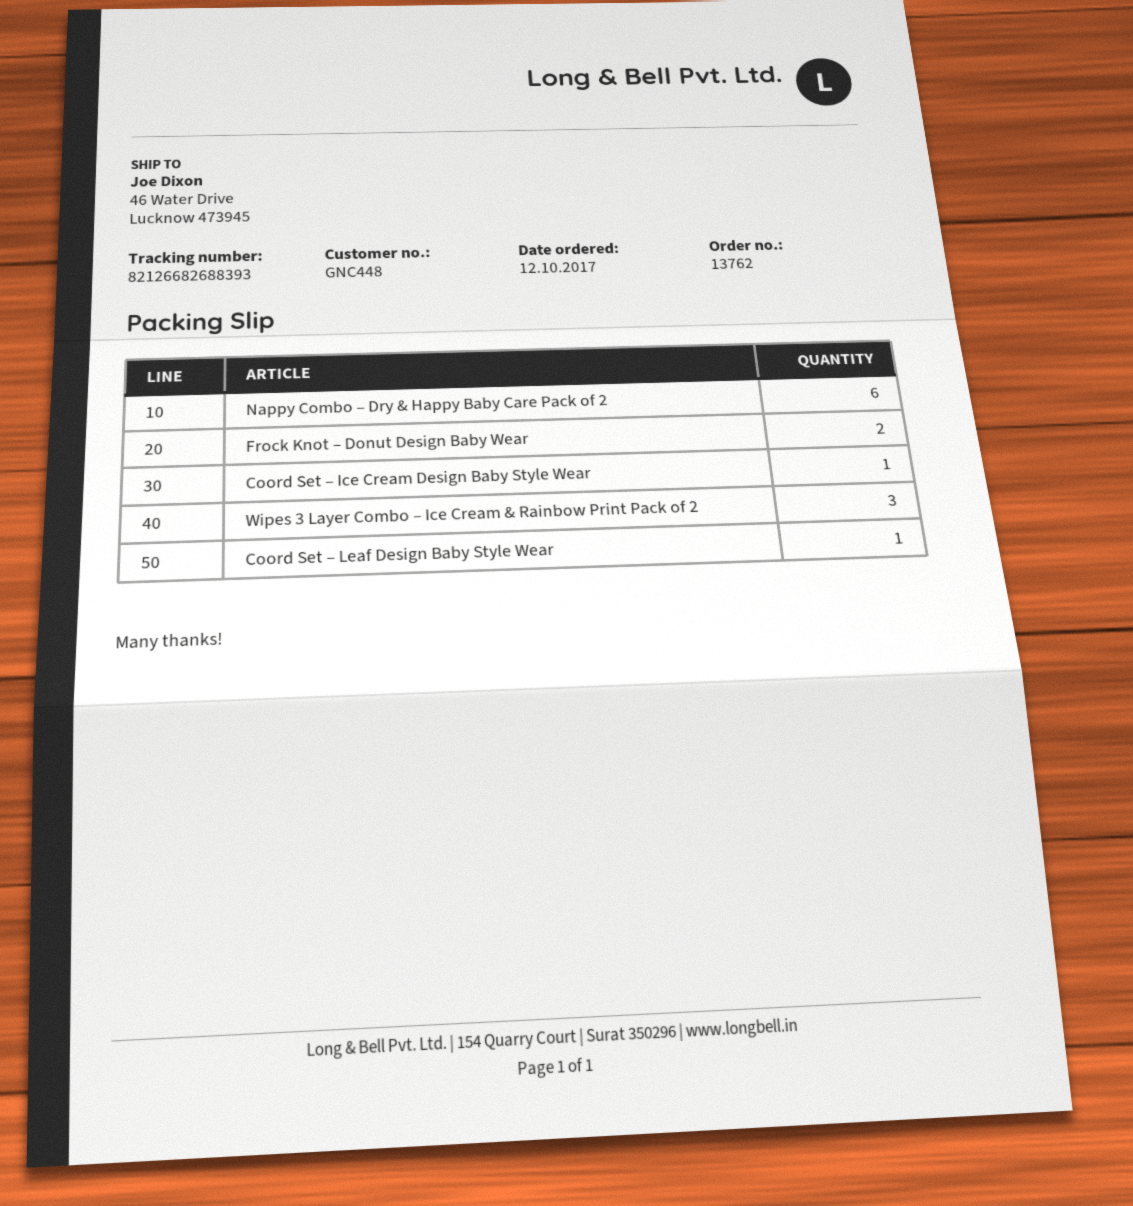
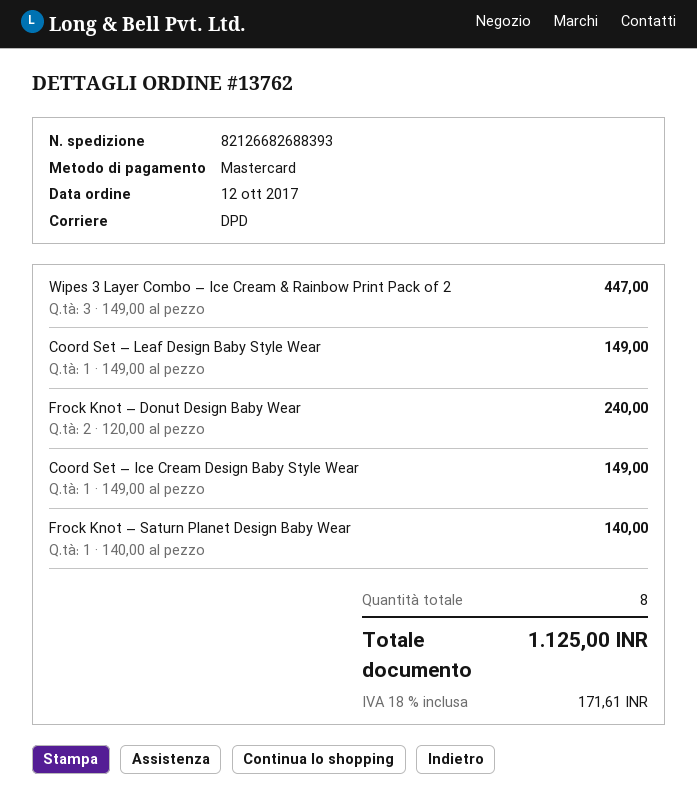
Nappy Combo – Dry & Happy Baby Care Pack of 2: 6 -> none
Frock Knot – Saturn Planet Design Baby Wear: none -> 1

